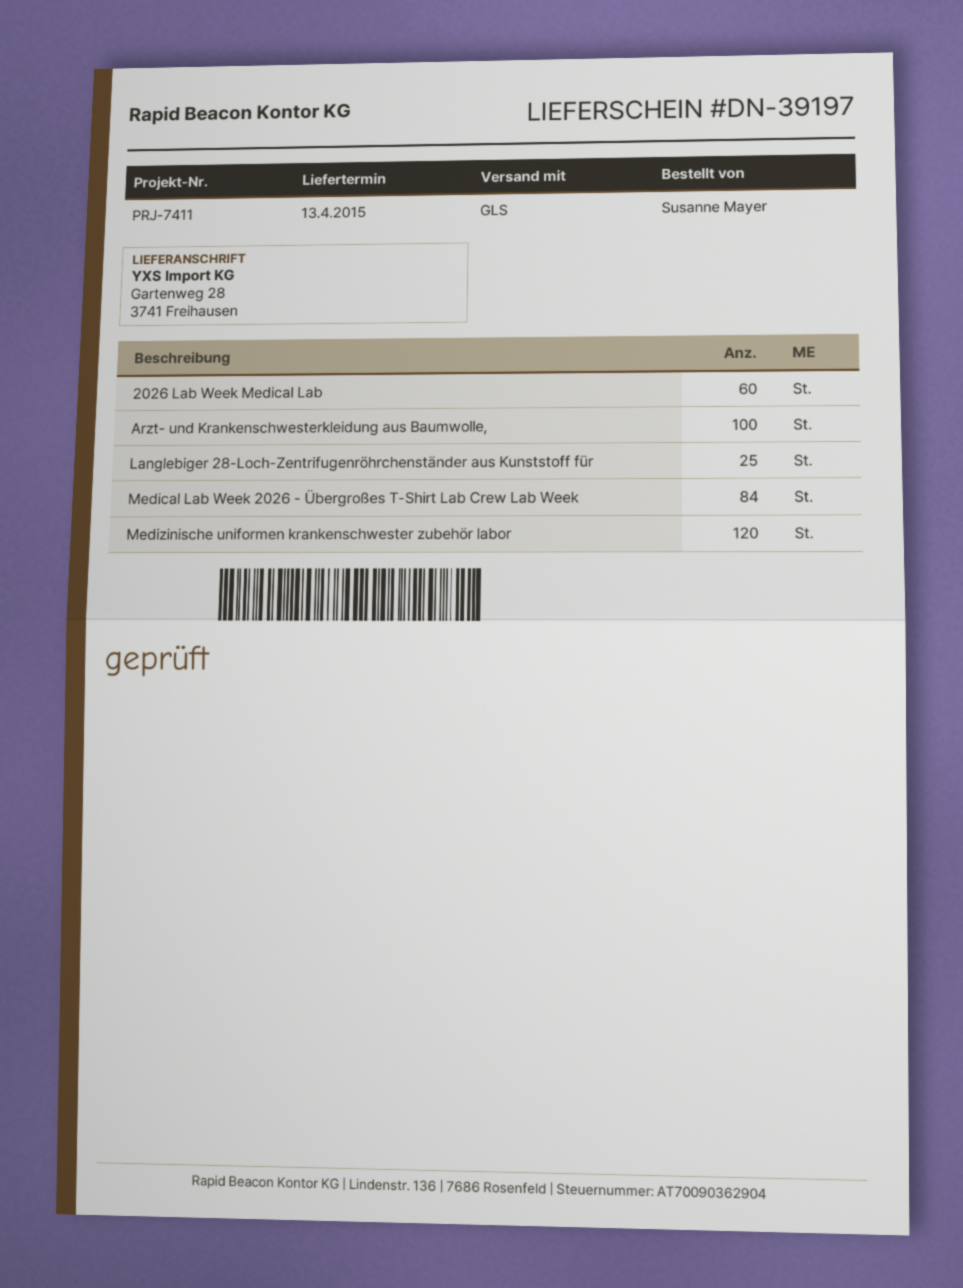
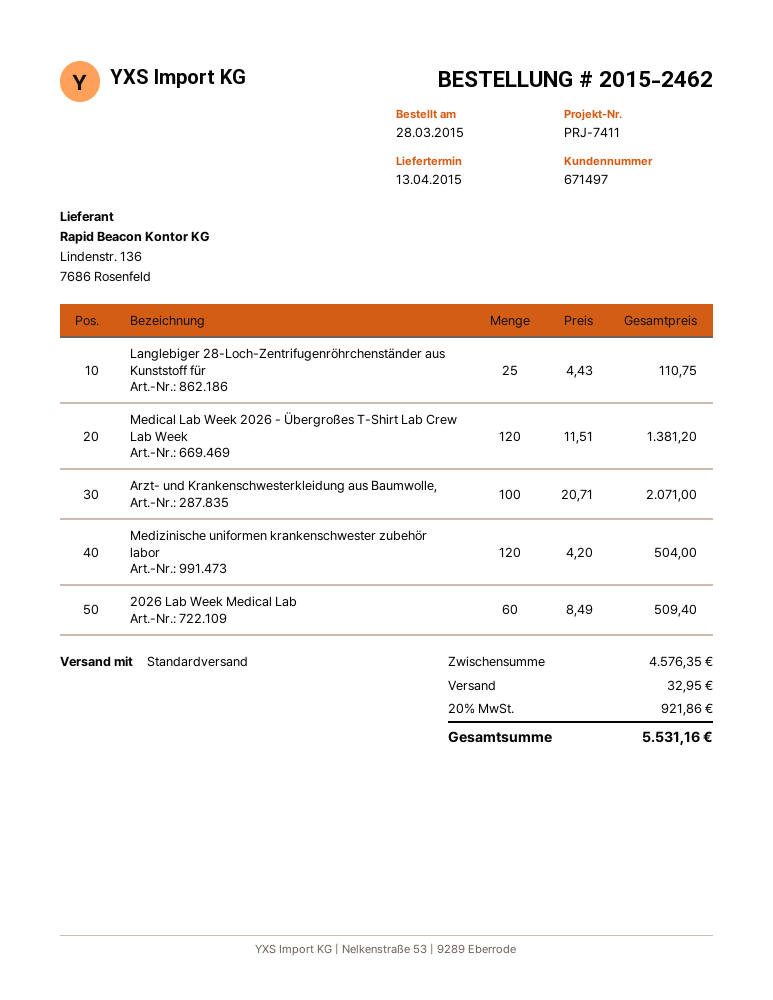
shipping method: GLS -> standard
Medical Lab Week 2026 - Übergroßes T-Shirt Lab Crew Lab Week: 84 -> 120

